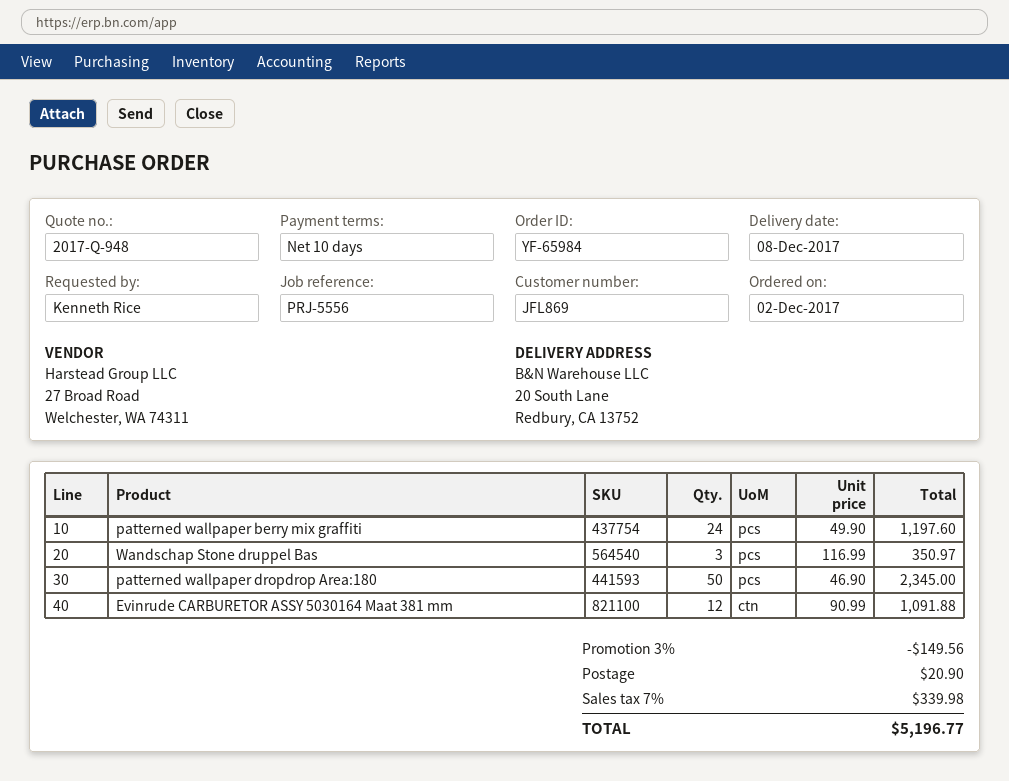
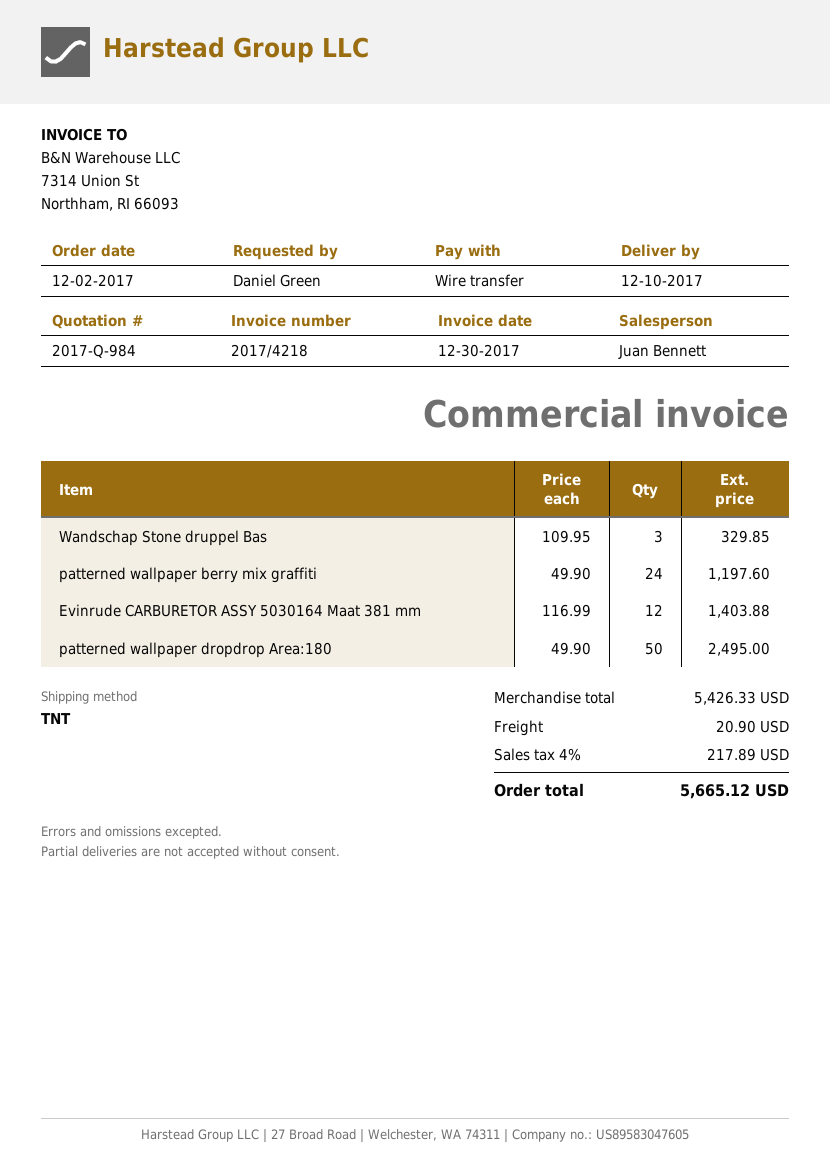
quote number: 2017-Q-948 -> 2017-Q-984
delivery date: 2017-12-08 -> 2017-12-10
ordered by: Kenneth Rice -> Daniel Green
Wandschap Stone druppel Bas: 3 x 116.99 = 350.97 -> 3 x 109.95 = 329.85
patterned wallpaper dropdrop Area:180: 50 x 46.90 = 2345.00 -> 50 x 49.90 = 2495.00
Evinrude CARBURETOR ASSY 5030164 Maat 381 mm: 12 x 90.99 = 1091.88 -> 12 x 116.99 = 1403.88
discount: 3% = 149.56 -> none
tax: 7% = 339.98 -> 4% = 217.89
total: 5196.77 -> 5665.12

